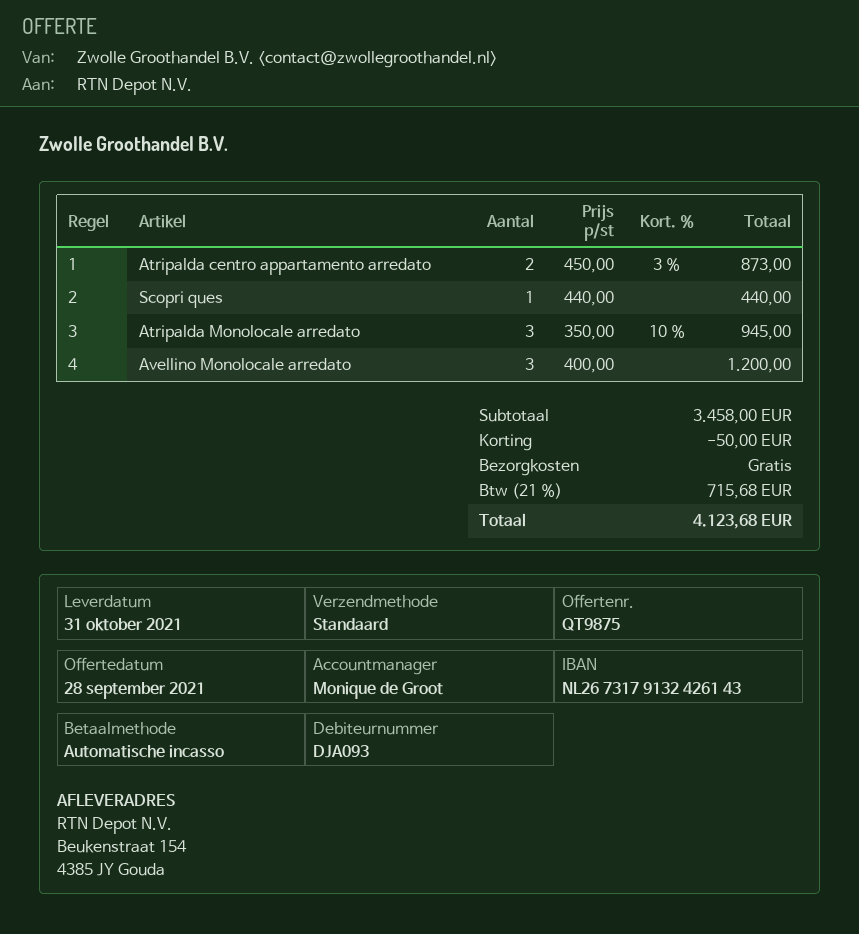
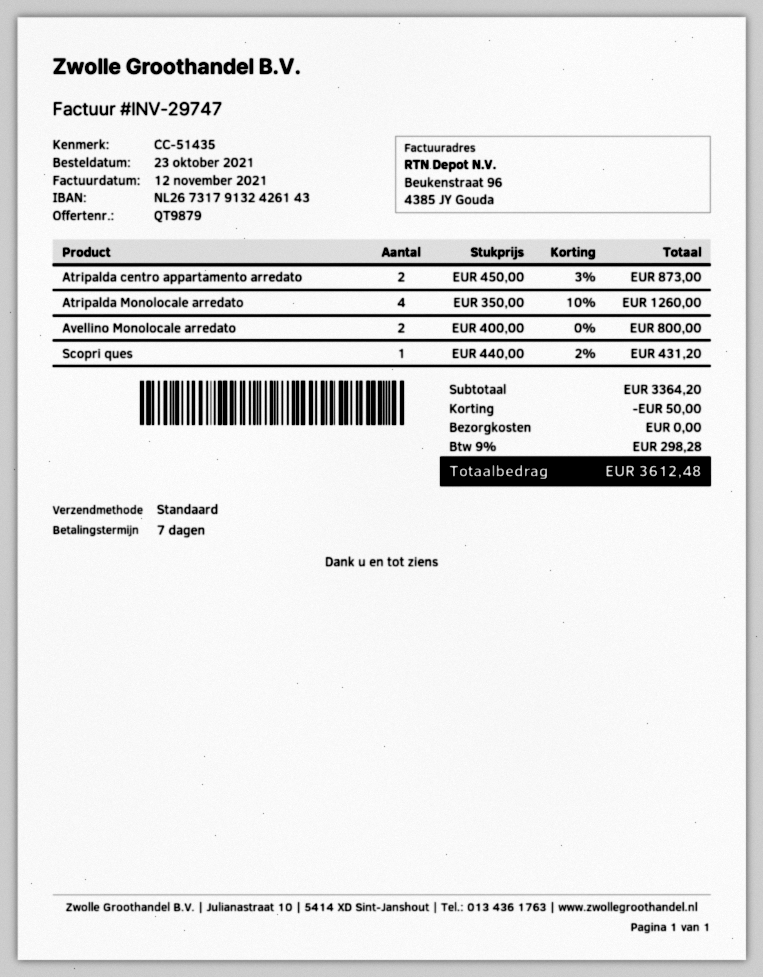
quote number: QT9875 -> QT9879
Scopri ques: 1 x 440.00 = 440.00 -> 1 x 440.00 - 2% = 431.20
Atripalda Monolocale arredato: 3 x 350.00 - 10% = 945.00 -> 4 x 350.00 - 10% = 1260.00
Avellino Monolocale arredato: 3 x 400.00 = 1200.00 -> 2 x 400.00 = 800.00
subtotal: 3458.00 -> 3364.20
tax: 21% = 715.68 -> 9% = 298.28
total: 4123.68 -> 3612.48

